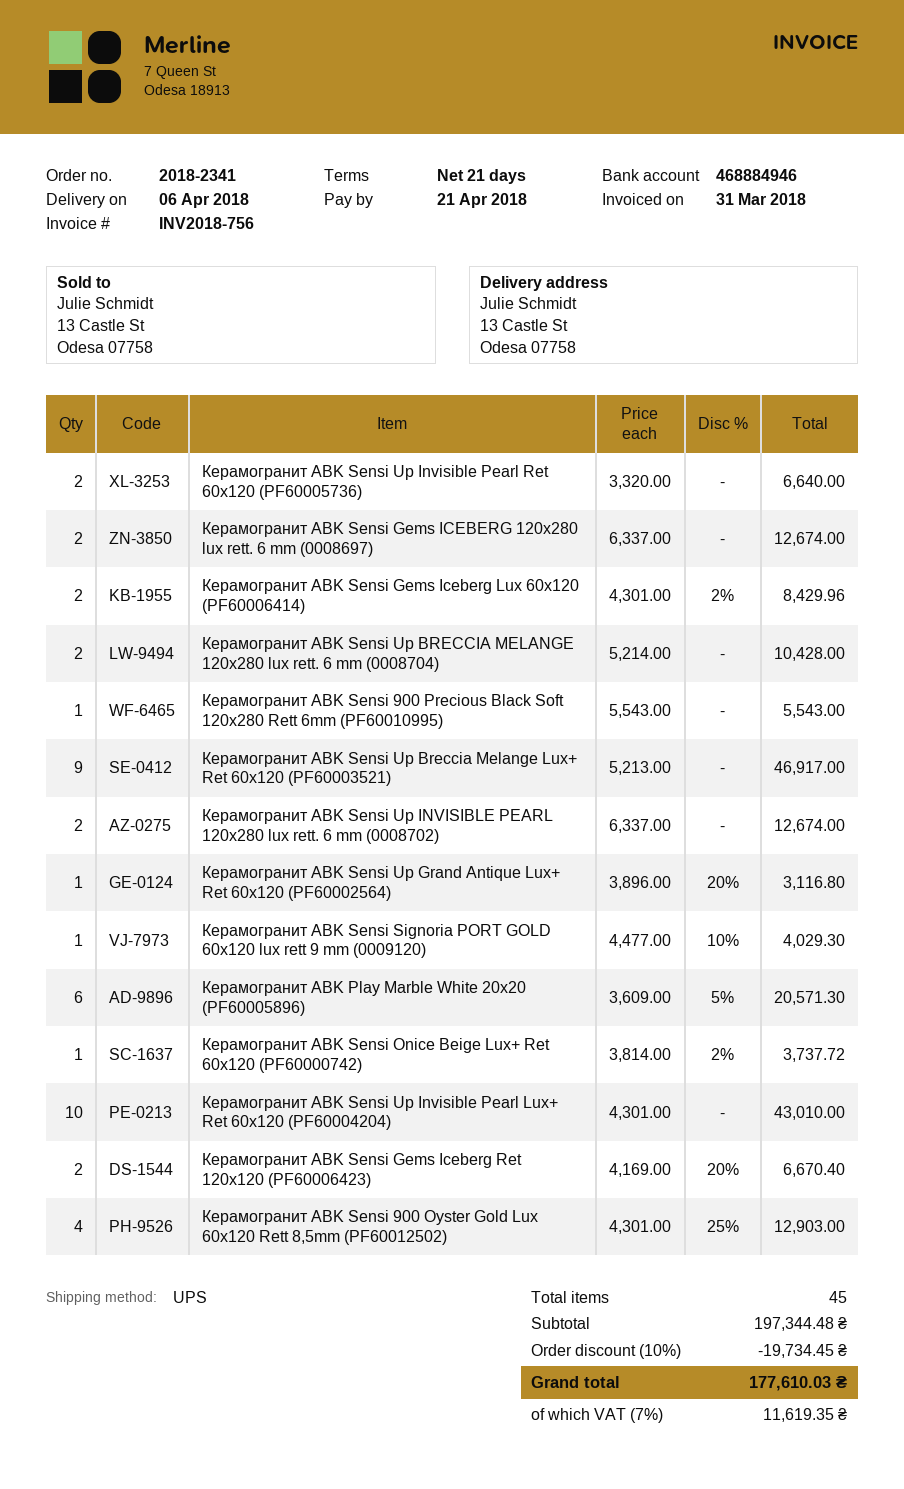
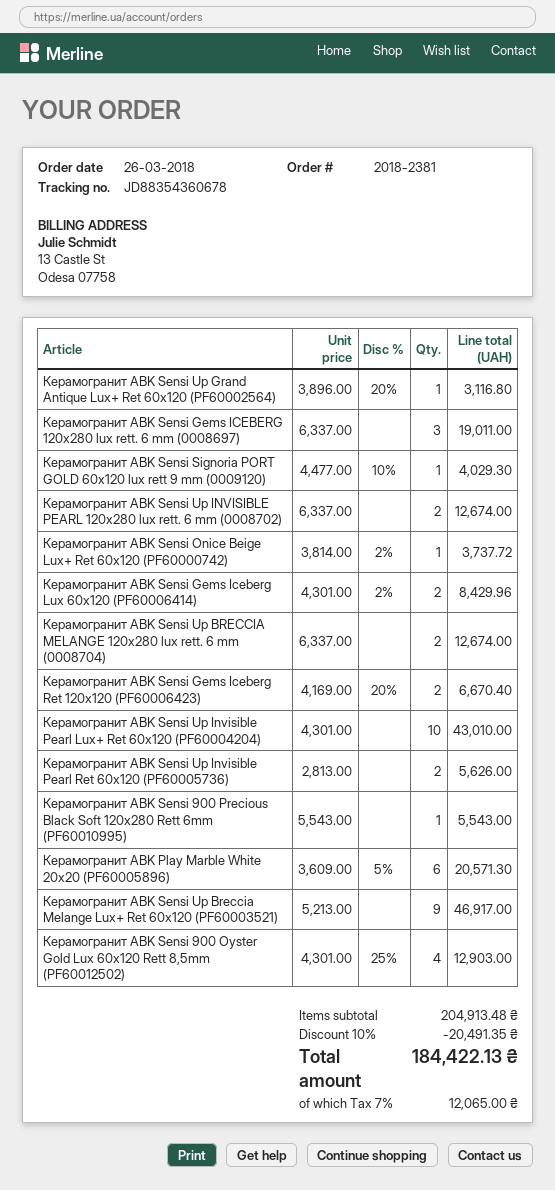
order number: 2018-2341 -> 2018-2381
Керамогранит ABK Sensi Up Invisible Pearl Ret 60х120 (PF60005736): 2 x 3320.00 = 6640.00 -> 2 x 2813.00 = 5626.00
Керамогранит ABK Sensi Gems ICEBERG 120x280 lux rett. 6 mm (0008697): 2 x 6337.00 = 12674.00 -> 3 x 6337.00 = 19011.00
Керамогранит ABK Sensi Up BRECCIA MELANGE 120x280 lux rett. 6 mm (0008704): 2 x 5214.00 = 10428.00 -> 2 x 6337.00 = 12674.00
subtotal: 197344.48 -> 204913.48
discount: 10% = 19734.45 -> 10% = 20491.35
tax: 7% = 11619.35 -> 7% = 12065.00
total: 177610.03 -> 184422.13

